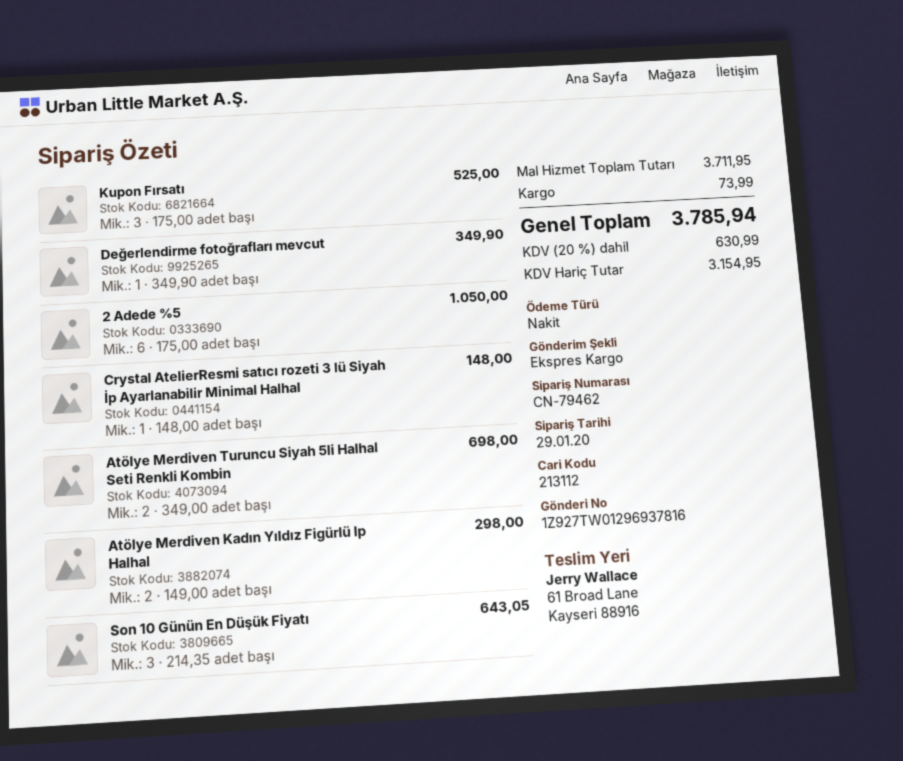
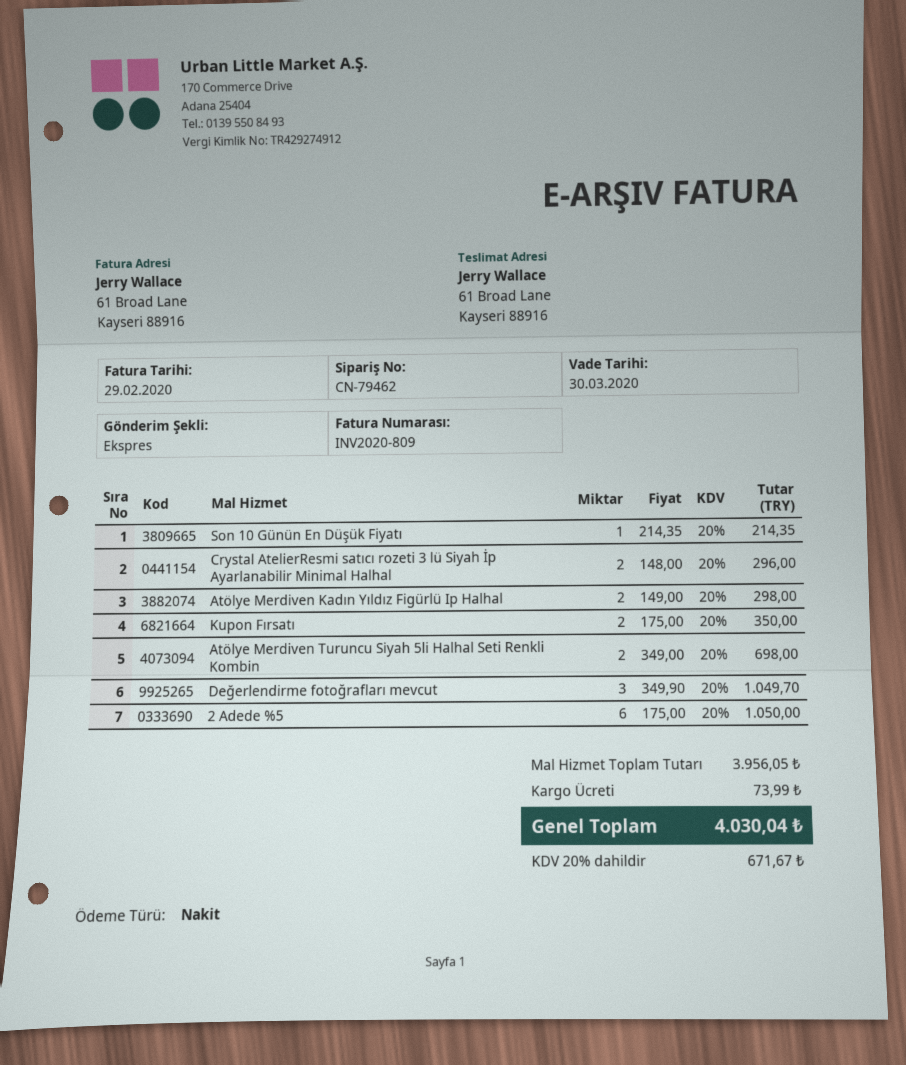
Kupon Fırsatı: 3 x 175.00 = 525.00 -> 2 x 175.00 = 350.00
Değerlendirme fotoğrafları mevcut: 1 x 349.90 = 349.90 -> 3 x 349.90 = 1049.70
Crystal AtelierResmi satıcı rozeti 3 lü Siyah İp Ayarlanabilir Minimal Halhal: 1 x 148.00 = 148.00 -> 2 x 148.00 = 296.00
Son 10 Günün En Düşük Fiyatı: 3 x 214.35 = 643.05 -> 1 x 214.35 = 214.35
subtotal: 3711.95 -> 3956.05
tax: 20% = 630.99 -> 20% = 671.67
total: 3785.94 -> 4030.04

